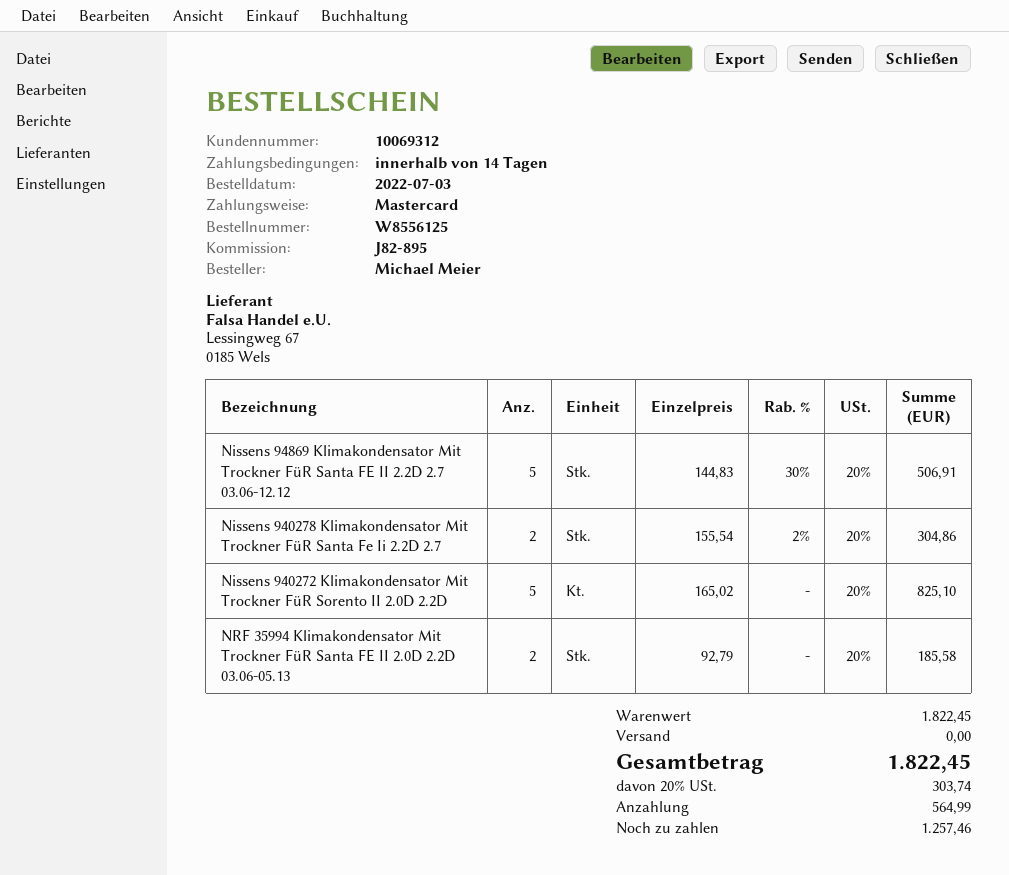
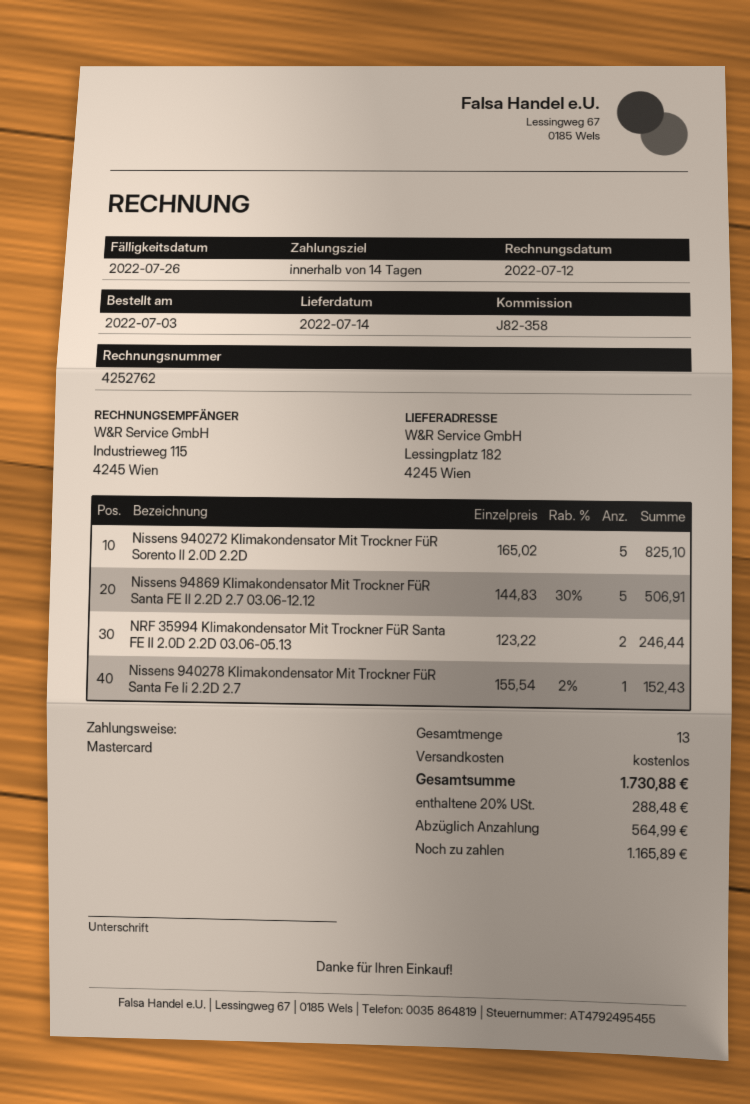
reference: J82-895 -> J82-358
Nissens 940278 Klimakondensator Mit Trockner FüR Santa Fe Ii 2.2D 2.7: 2 x 155.54 - 2% = 304.86 -> 1 x 155.54 - 2% = 152.43
NRF 35994 Klimakondensator Mit Trockner FüR Santa FE II 2.0D 2.2D 03.06-05.13: 2 x 92.79 = 185.58 -> 2 x 123.22 = 246.44
tax: 20% = 303.74 -> 20% = 288.48
total: 1822.45 -> 1730.88
balance: 1257.46 -> 1165.89

